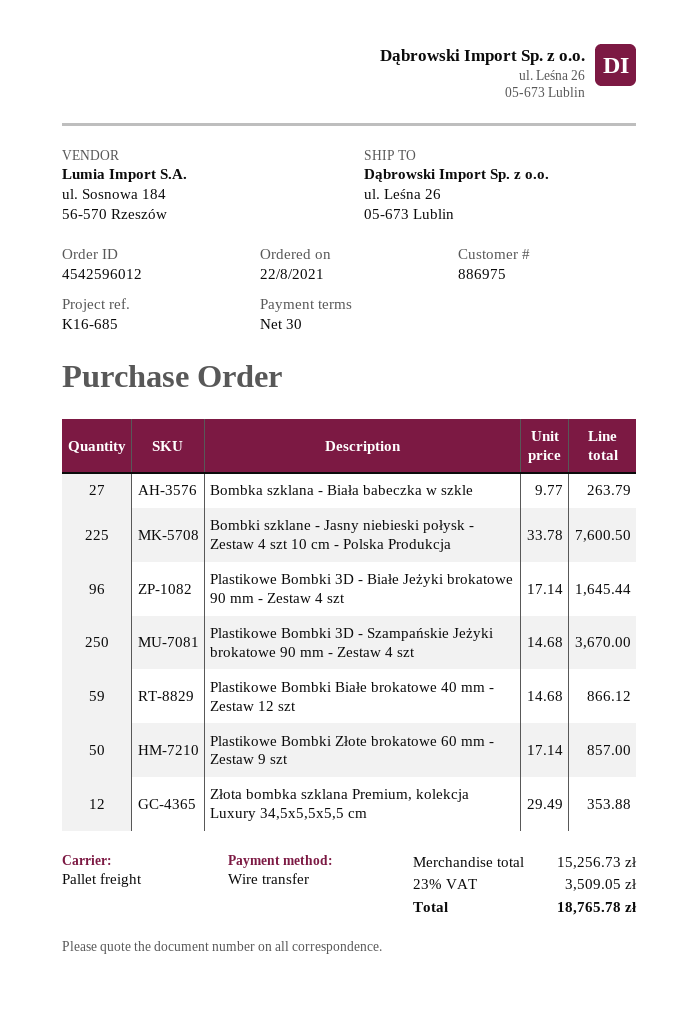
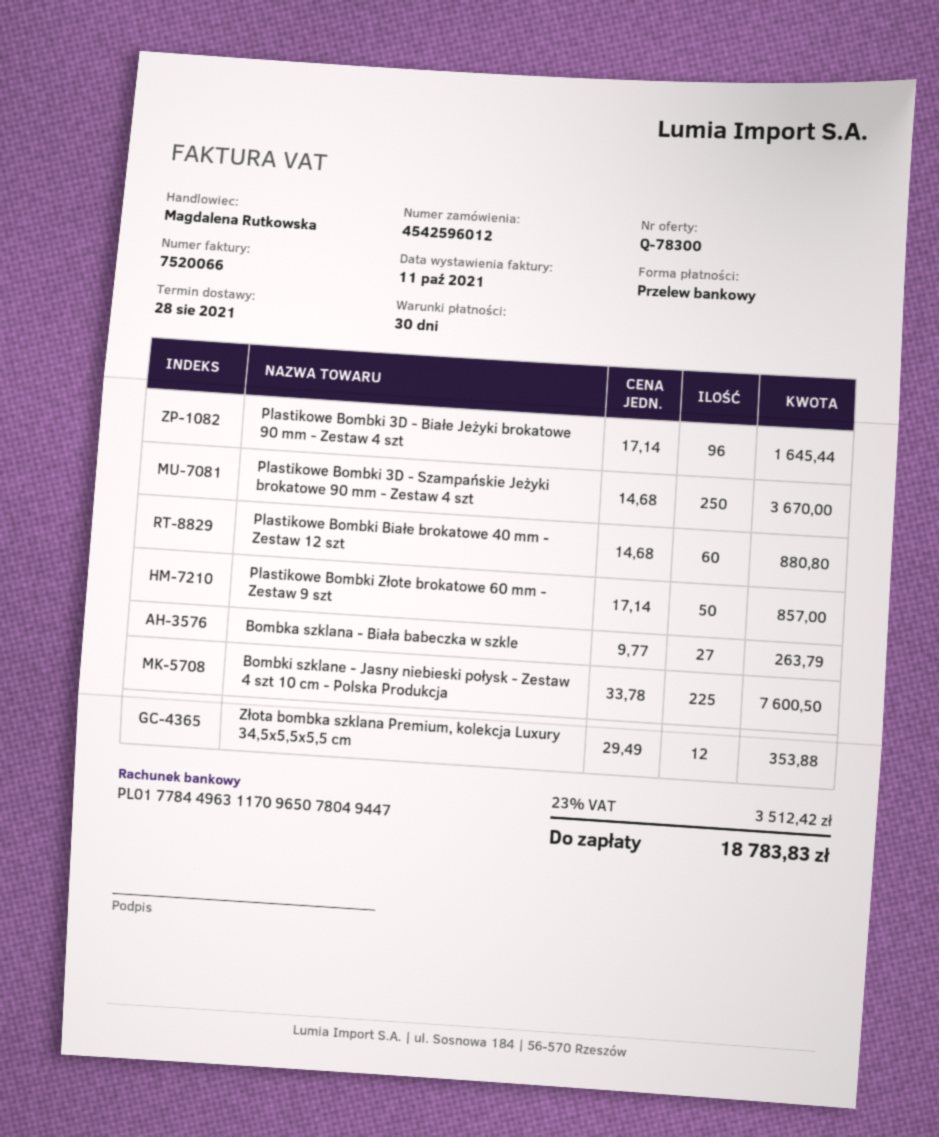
Plastikowe Bombki Białe brokatowe 40 mm - Zestaw 12 szt: 59 x 14.68 = 866.12 -> 60 x 14.68 = 880.80
tax: 23% = 3509.05 -> 23% = 3512.42
total: 18765.78 -> 18783.83

